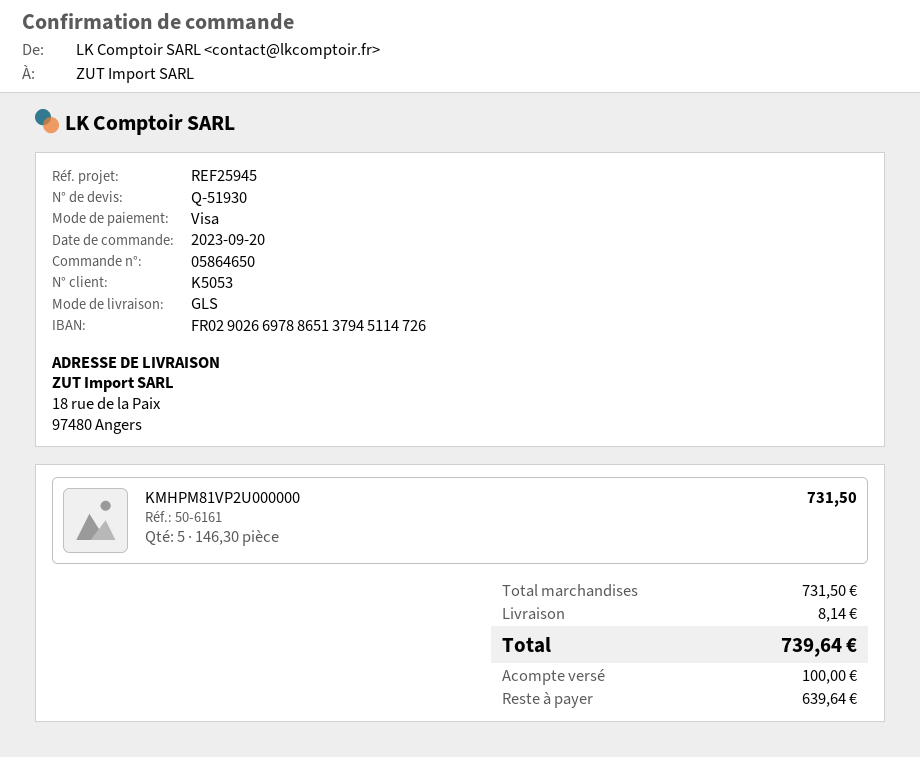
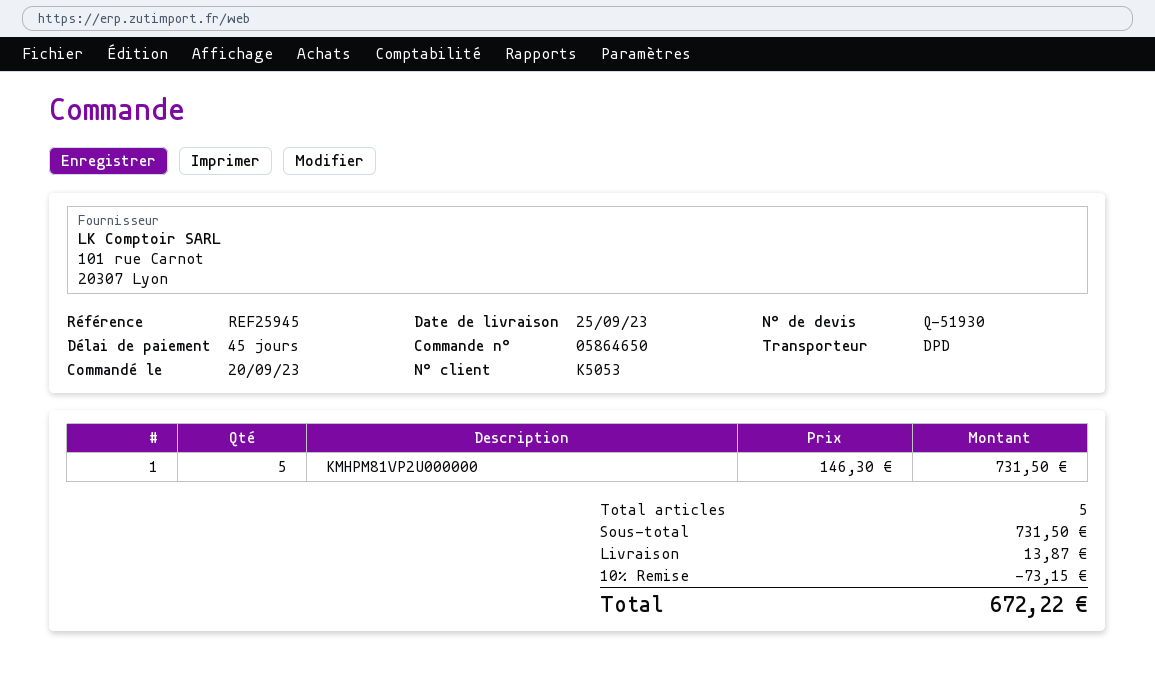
shipping method: GLS -> DPD
discount: none -> 10% = 73.15
shipping: 8.14 -> 13.87
total: 739.64 -> 672.22

